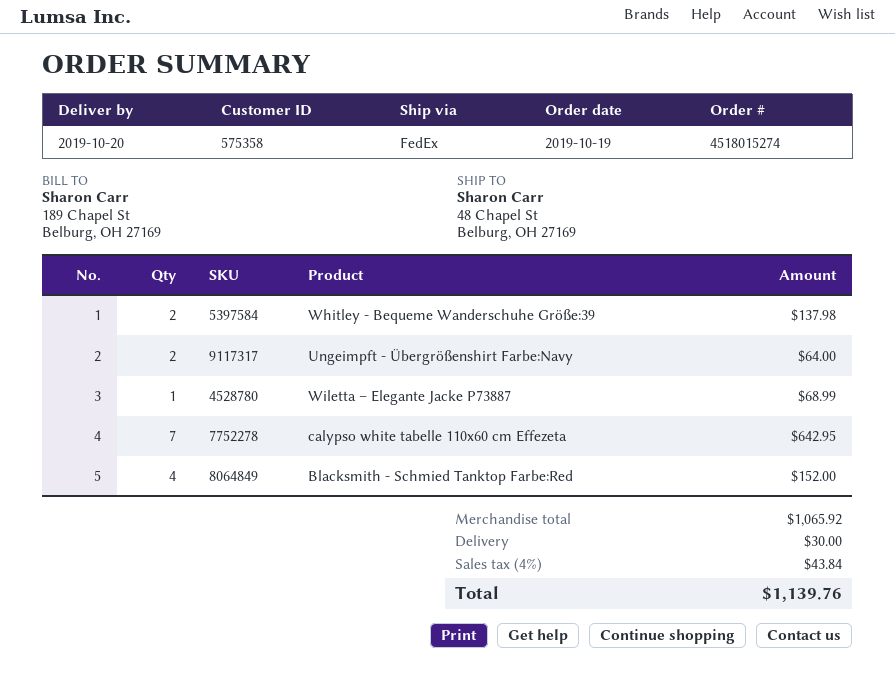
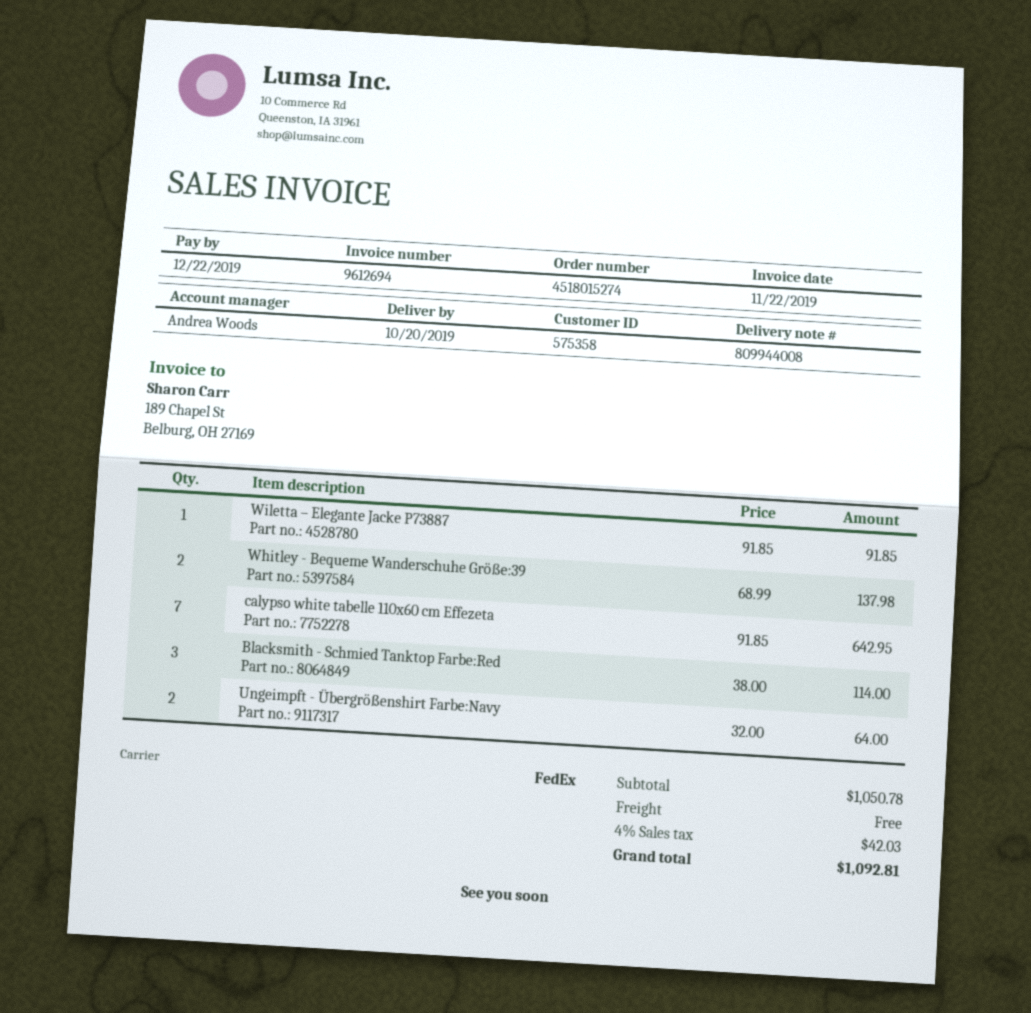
Wiletta – Elegante Jacke P73887: 1 for 68.99 -> 1 for 91.85
Blacksmith - Schmied Tanktop Farbe:Red: 4 for 152.00 -> 3 for 114.00
subtotal: 1065.92 -> 1050.78
shipping: 30.00 -> 0.00
tax: 4% = 43.84 -> 4% = 42.03
total: 1139.76 -> 1092.81

